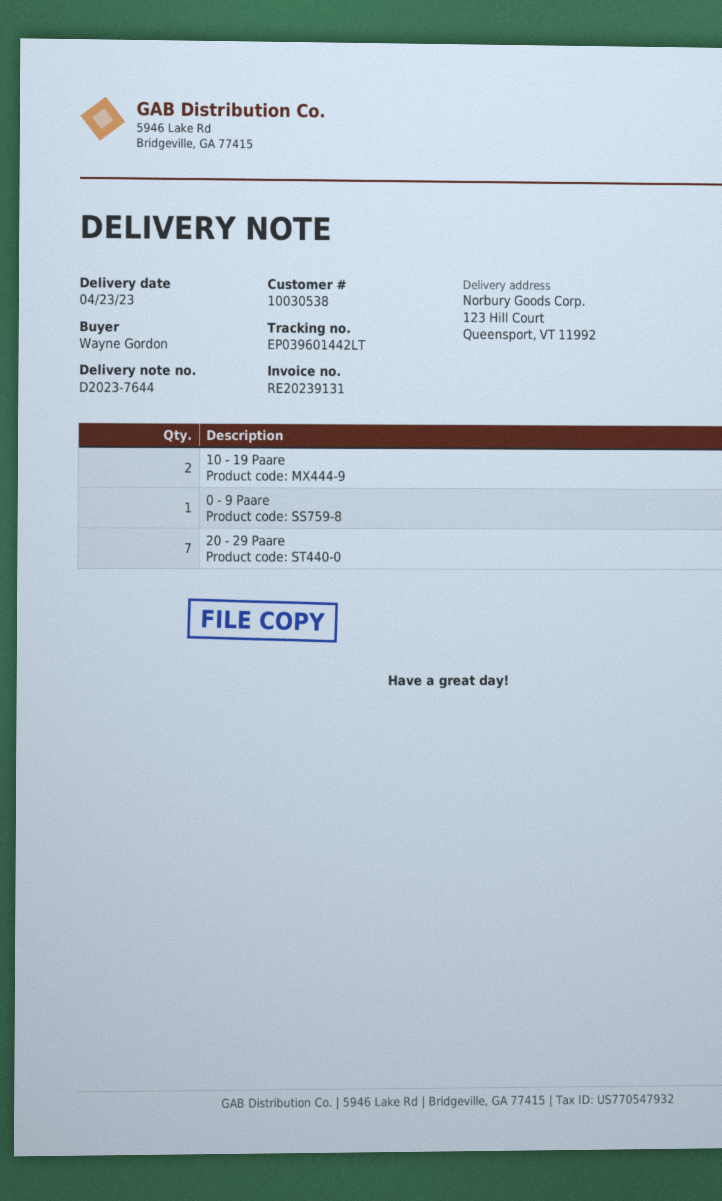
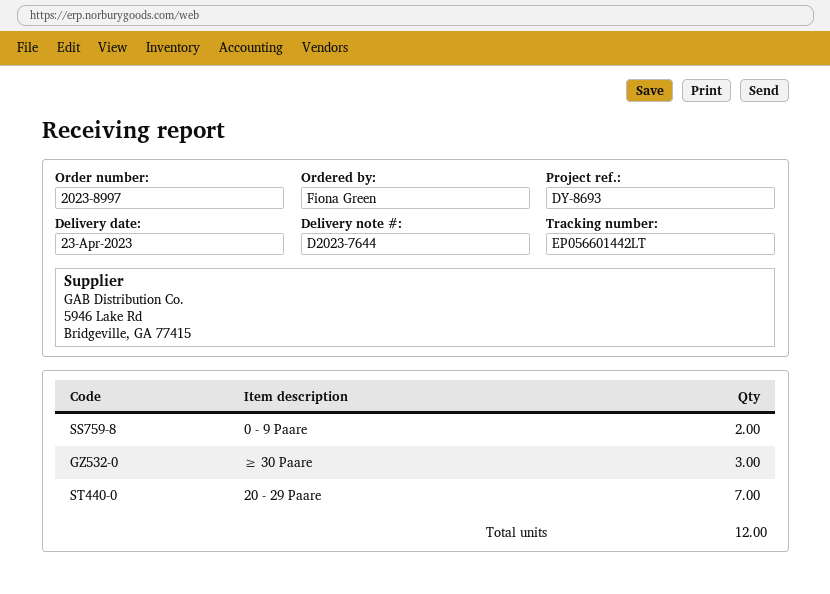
ordered by: Wayne Gordon -> Fiona Green
tracking number: EP039601442LT -> EP056601442LT
10 - 19 Paare: 2 -> none
0 - 9 Paare: 1 -> 2
≥ 30 Paare: none -> 3

